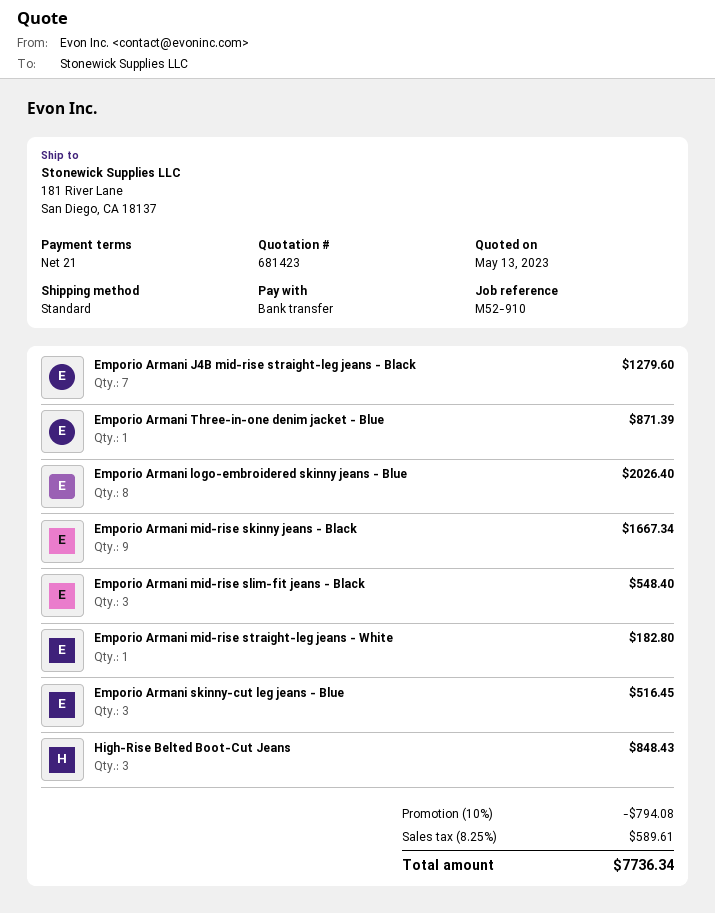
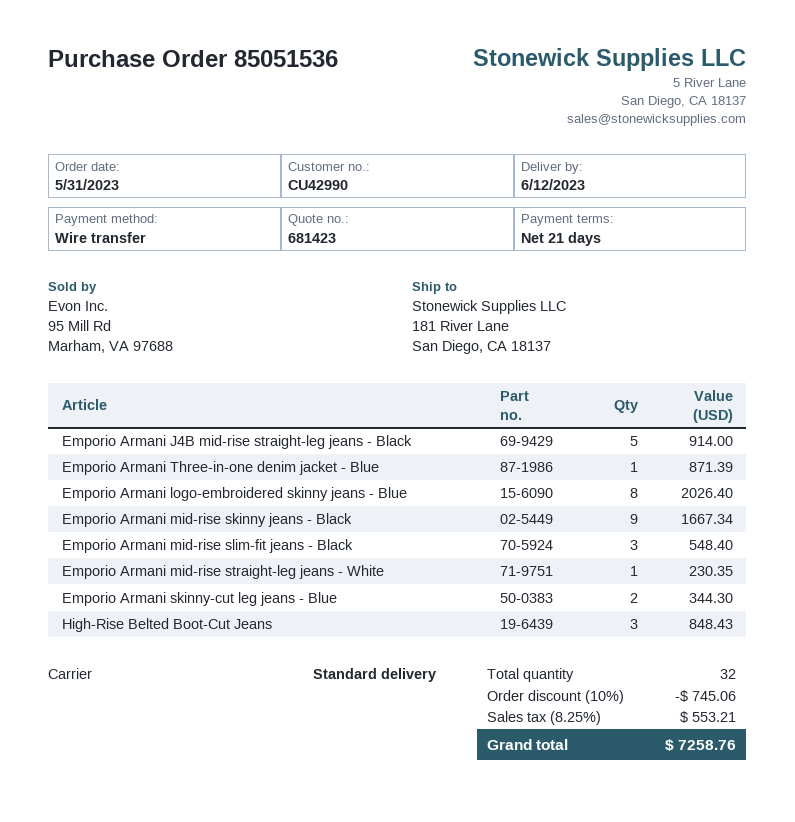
Emporio Armani J4B mid-rise straight-leg jeans - Black: 7 for 1279.60 -> 5 for 914.00
Emporio Armani mid-rise straight-leg jeans - White: 1 for 182.80 -> 1 for 230.35
Emporio Armani skinny-cut leg jeans - Blue: 3 for 516.45 -> 2 for 344.30
discount: 10% = 794.08 -> 10% = 745.06
tax: 8.25% = 589.61 -> 8.25% = 553.21
total: 7736.34 -> 7258.76

